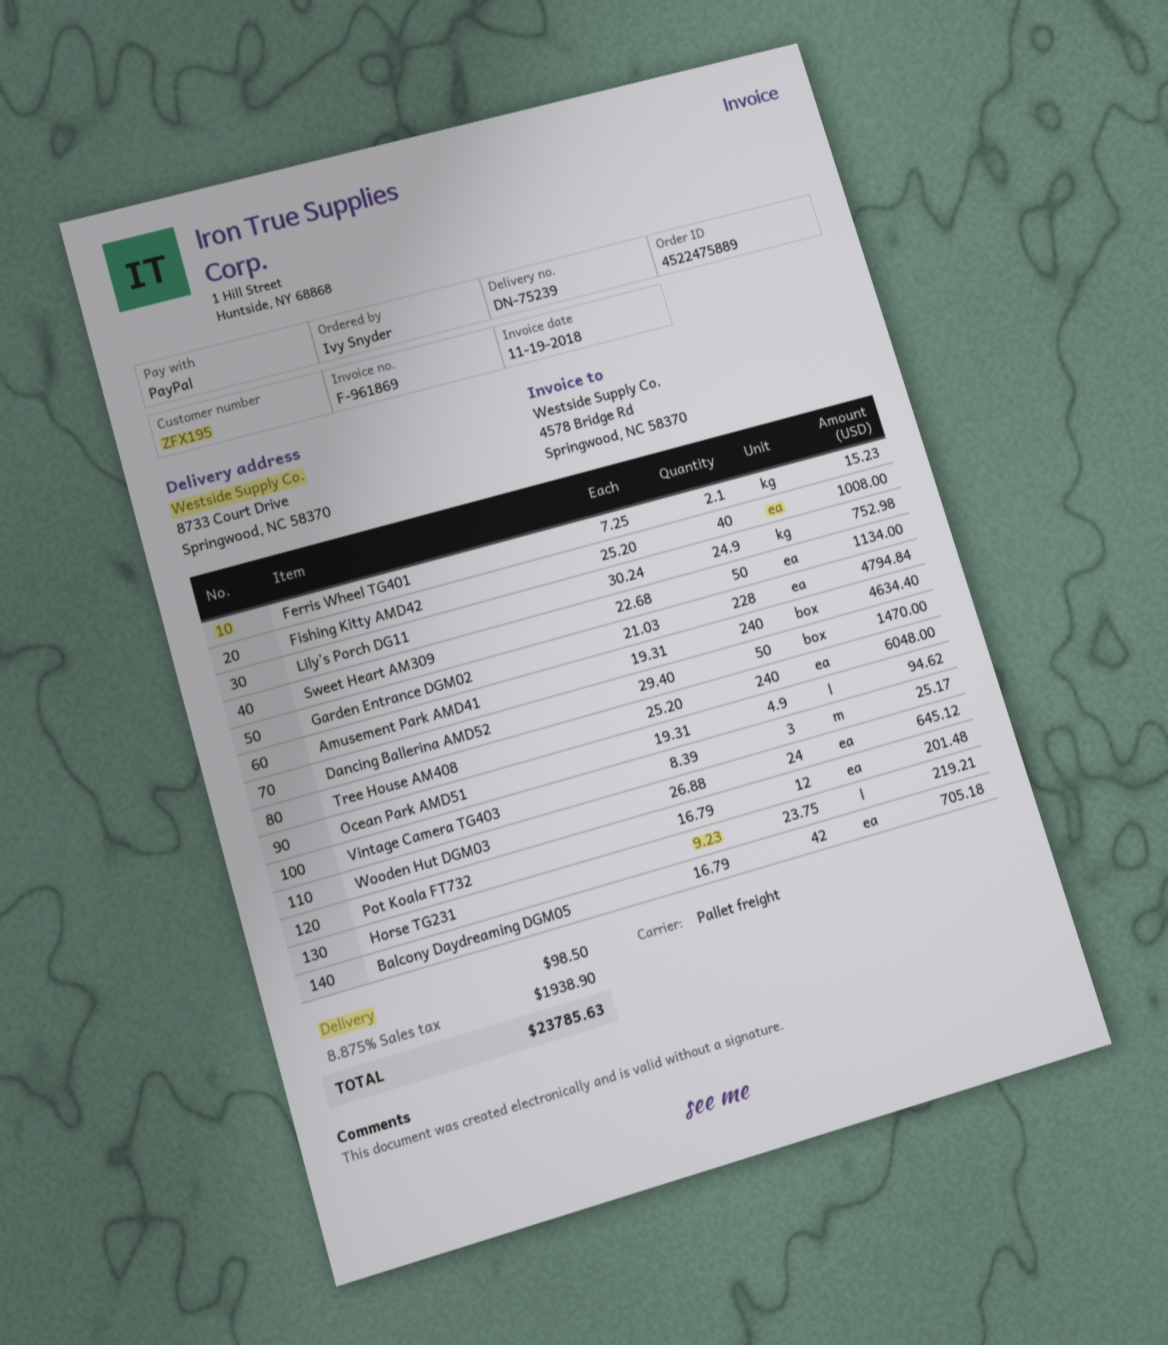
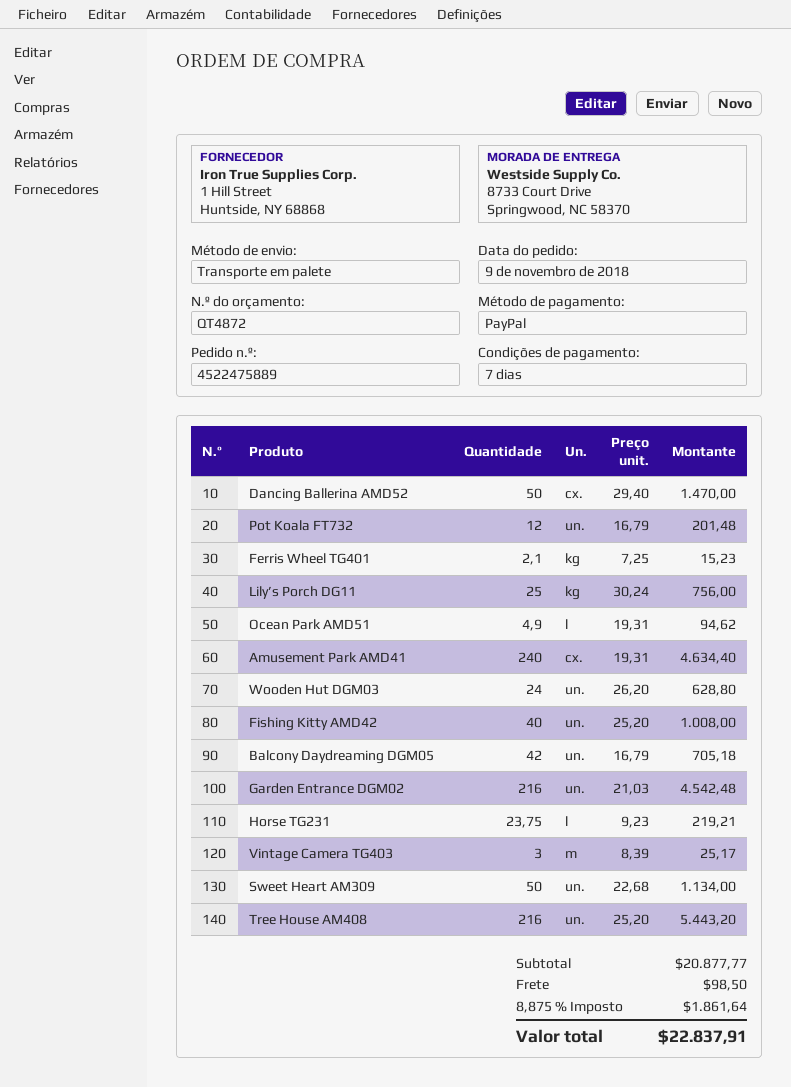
Lily’s Porch DG11: 24.9 x 30.24 = 752.98 -> 25 x 30.24 = 756.00
Garden Entrance DGM02: 228 x 21.03 = 4794.84 -> 216 x 21.03 = 4542.48
Tree House AM408: 240 x 25.20 = 6048.00 -> 216 x 25.20 = 5443.20
Wooden Hut DGM03: 24 x 26.88 = 645.12 -> 24 x 26.20 = 628.80
tax: 8.875% = 1938.90 -> 8.875% = 1861.64
total: 23785.63 -> 22837.91

